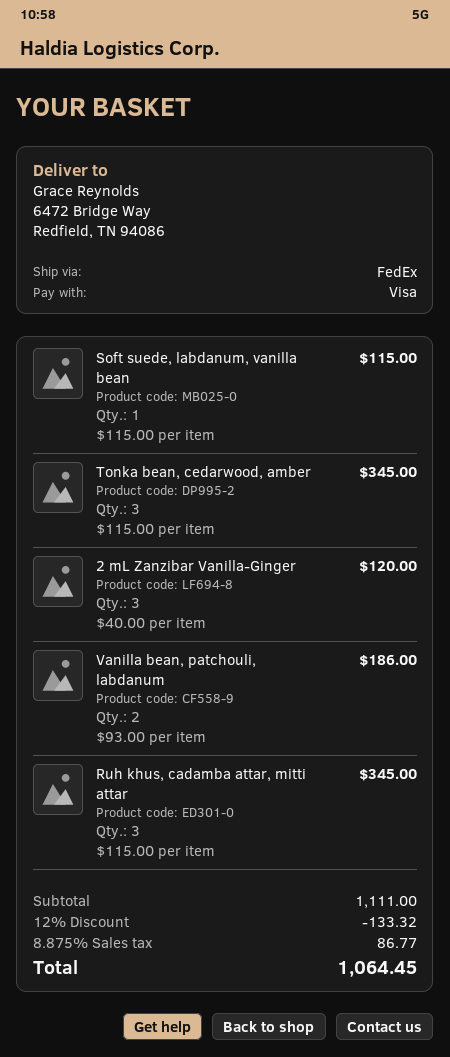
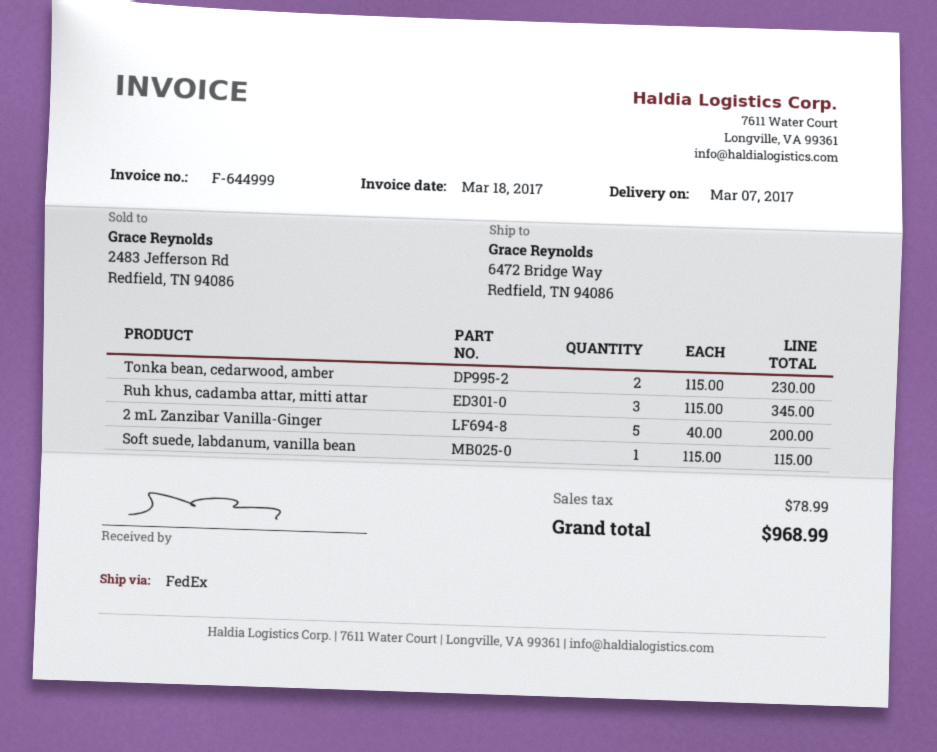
Tonka bean, cedarwood, amber: 3 x 115.00 = 345.00 -> 2 x 115.00 = 230.00
2 mL Zanzibar Vanilla-Ginger: 3 x 40.00 = 120.00 -> 5 x 40.00 = 200.00
Vanilla bean, patchouli, labdanum: 2 x 93.00 = 186.00 -> none
discount: 12% = 133.32 -> none
tax: 86.77 -> 78.99
total: 1064.45 -> 968.99

